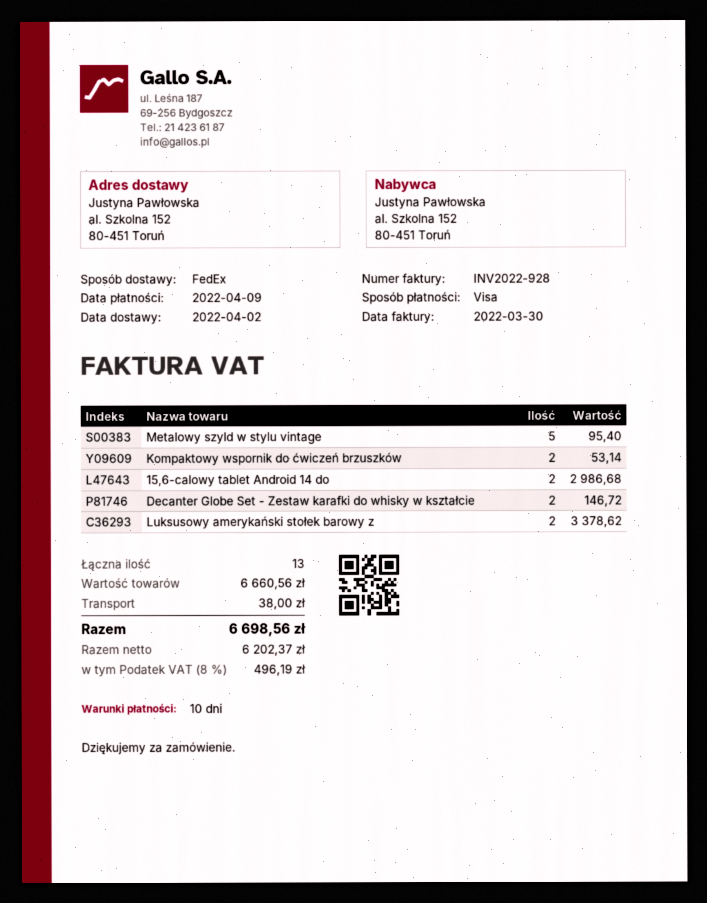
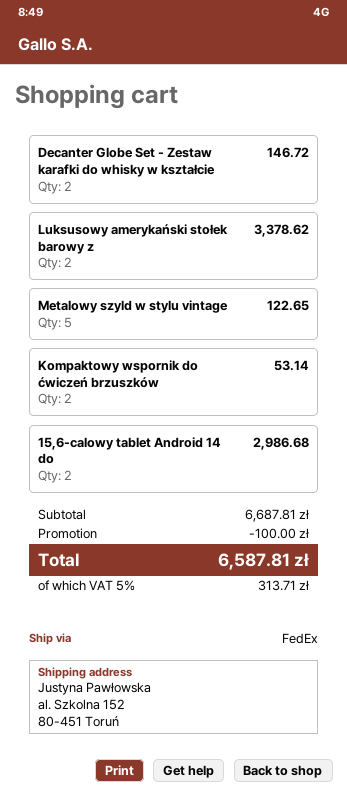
Metalowy szyld w stylu vintage: 5 for 95.40 -> 5 for 122.65
subtotal: 6660.56 -> 6687.81
discount: none -> 100.00
shipping: 38.00 -> none
tax: 8% = 496.19 -> 5% = 313.71
total: 6698.56 -> 6587.81

